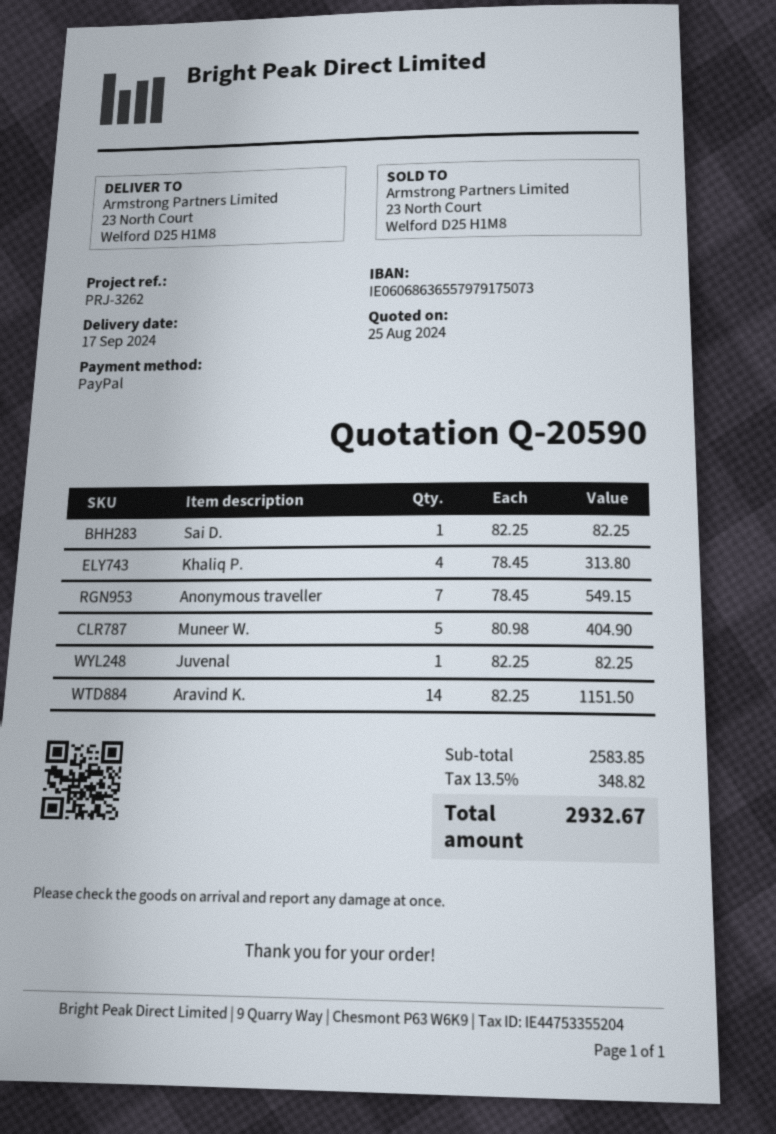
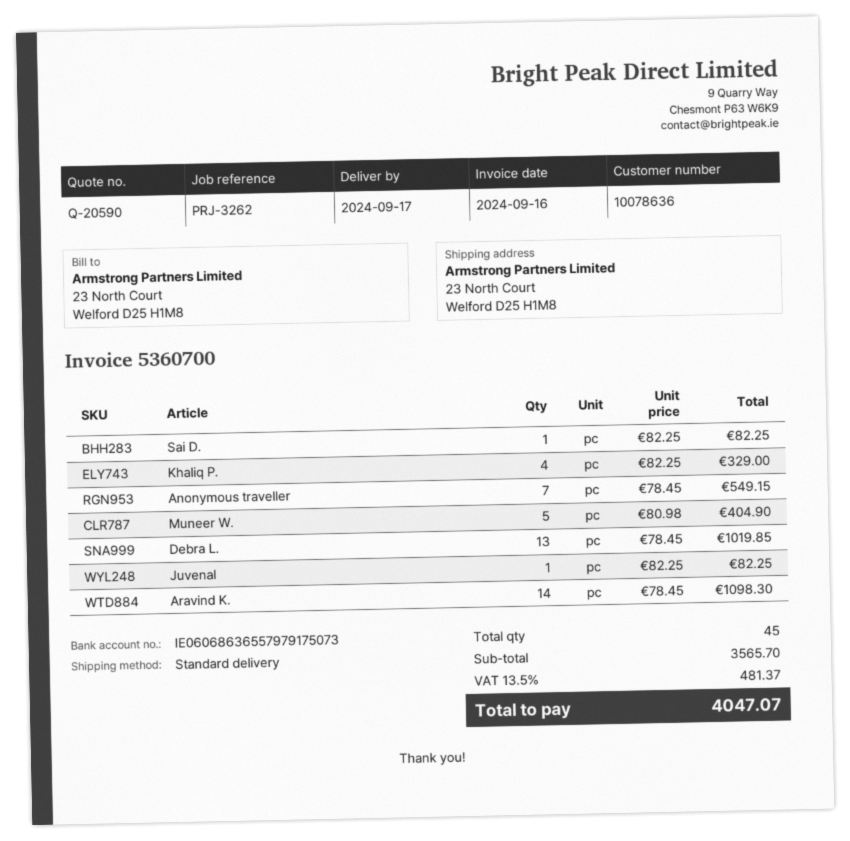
Khaliq P.: 4 x 78.45 = 313.80 -> 4 x 82.25 = 329.00
Aravind K.: 14 x 82.25 = 1151.50 -> 14 x 78.45 = 1098.30
Debra L.: none -> 13 x 78.45 = 1019.85
subtotal: 2583.85 -> 3565.70
tax: 13.5% = 348.82 -> 13.5% = 481.37
total: 2932.67 -> 4047.07

